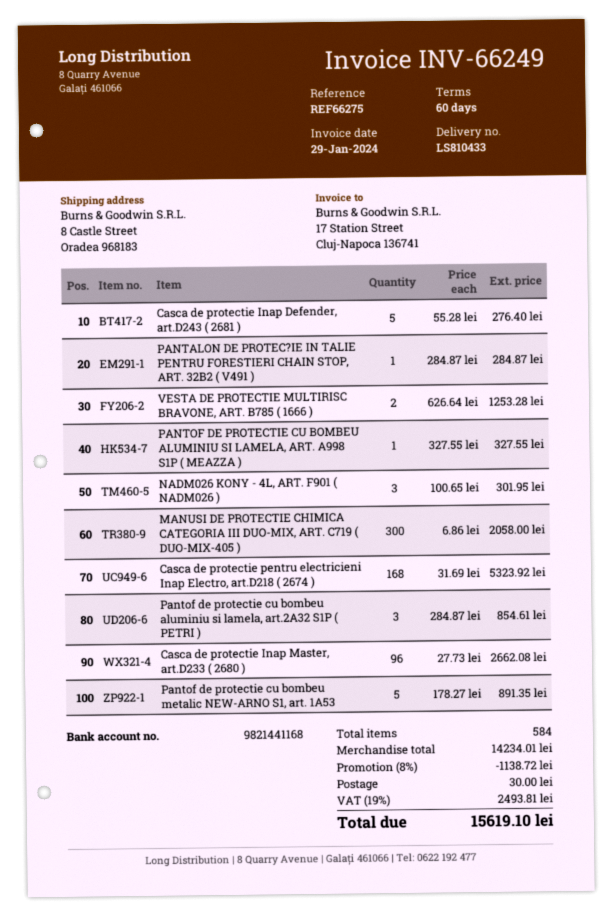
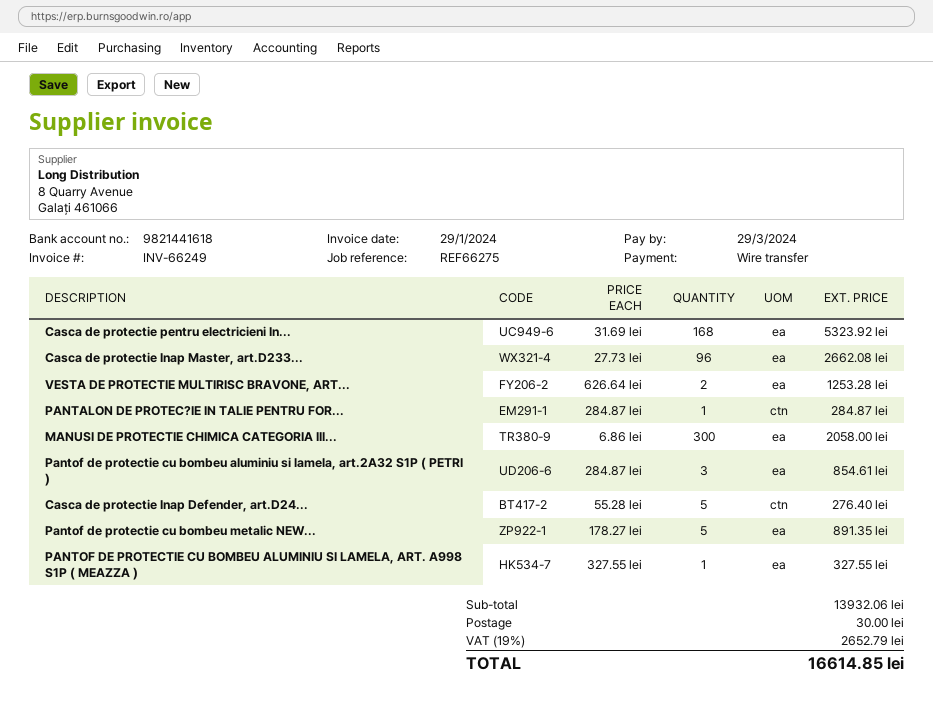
bank account: 9821441168 -> 9821441618
NADM026 KONY - 4L, ART. F901 ( NADM026 ): 3 x 100.65 = 301.95 -> none
subtotal: 14234.01 -> 13932.06
discount: 8% = 1138.72 -> none
tax: 19% = 2493.81 -> 19% = 2652.79
total: 15619.10 -> 16614.85

